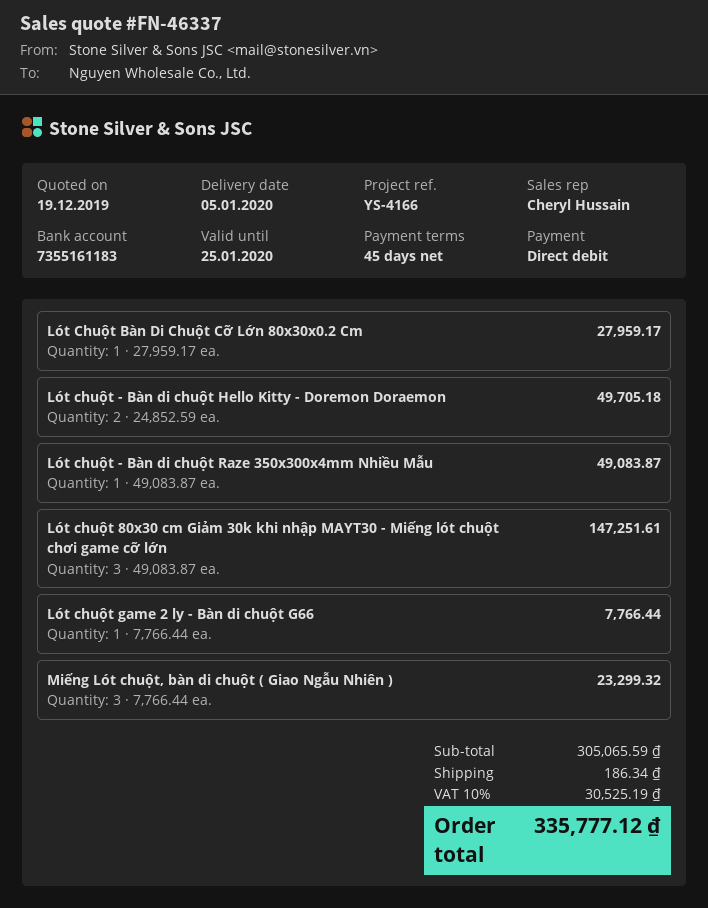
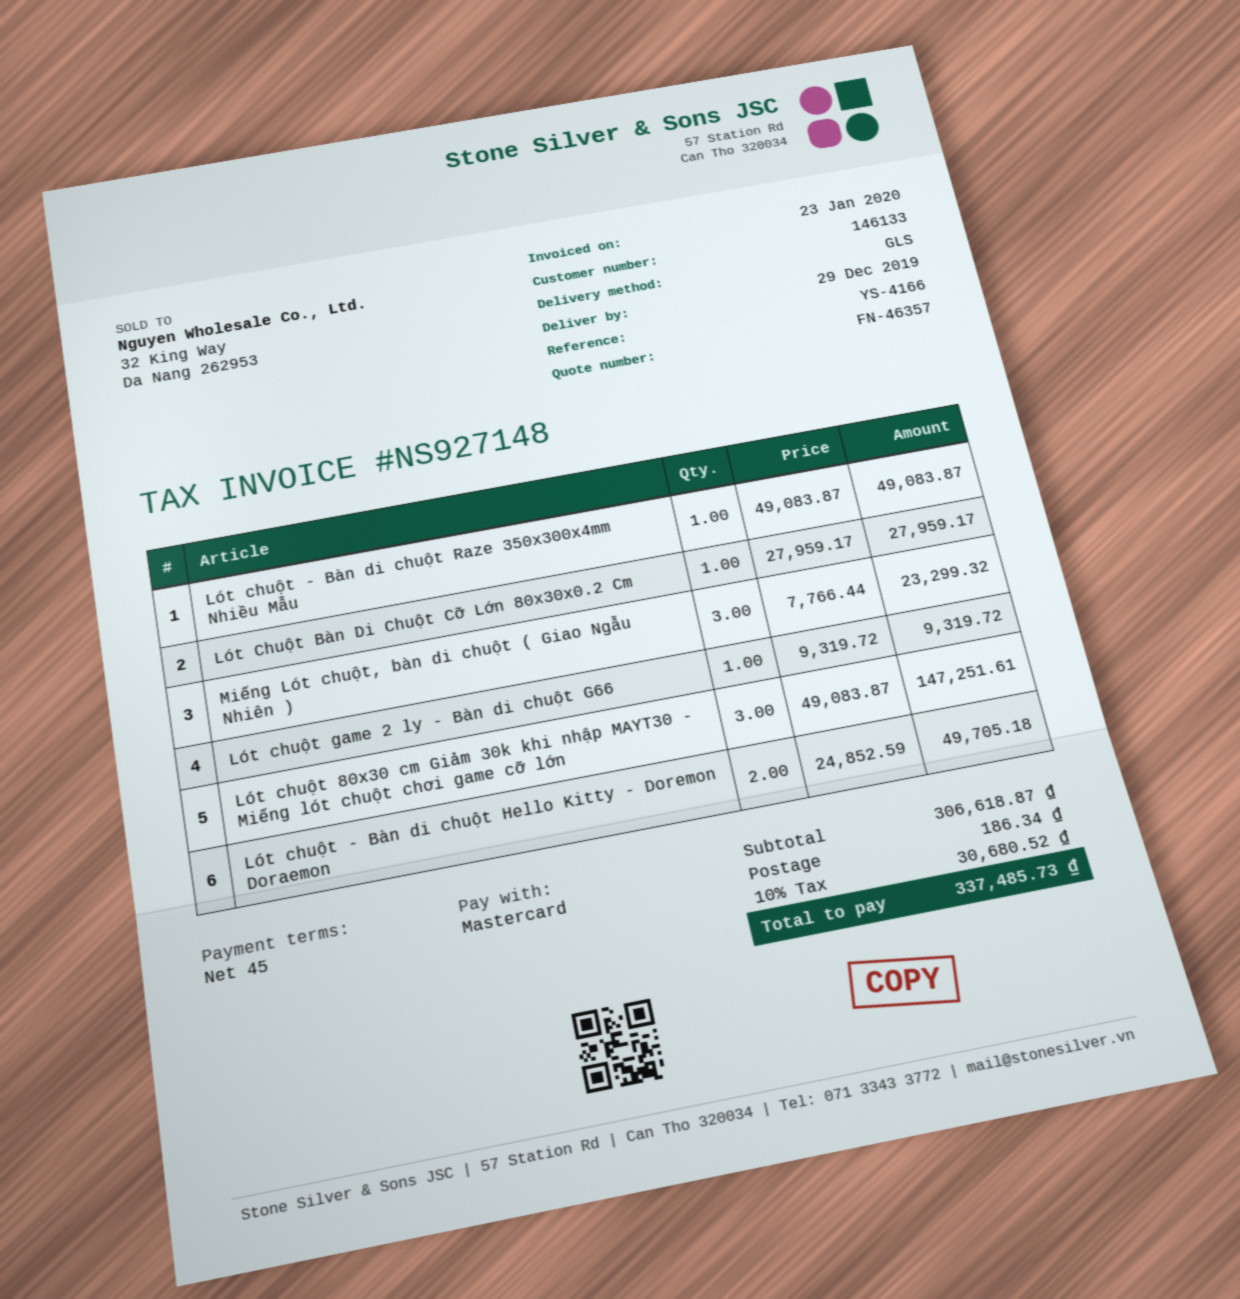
quote number: FN-46337 -> FN-46357
delivery date: 2020-01-05 -> 2019-12-29
payment method: direct debit -> Mastercard
Lót chuột game 2 ly - Bàn di chuột G66: 1 x 7766.44 = 7766.44 -> 1 x 9319.72 = 9319.72
subtotal: 305065.59 -> 306618.87
tax: 10% = 30525.19 -> 10% = 30680.52
total: 335777.12 -> 337485.73

